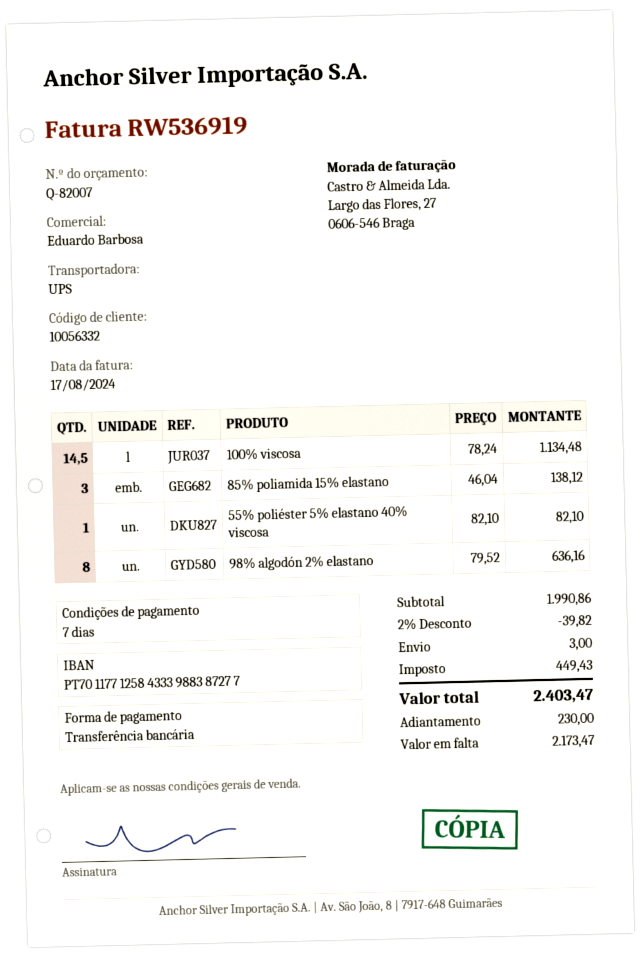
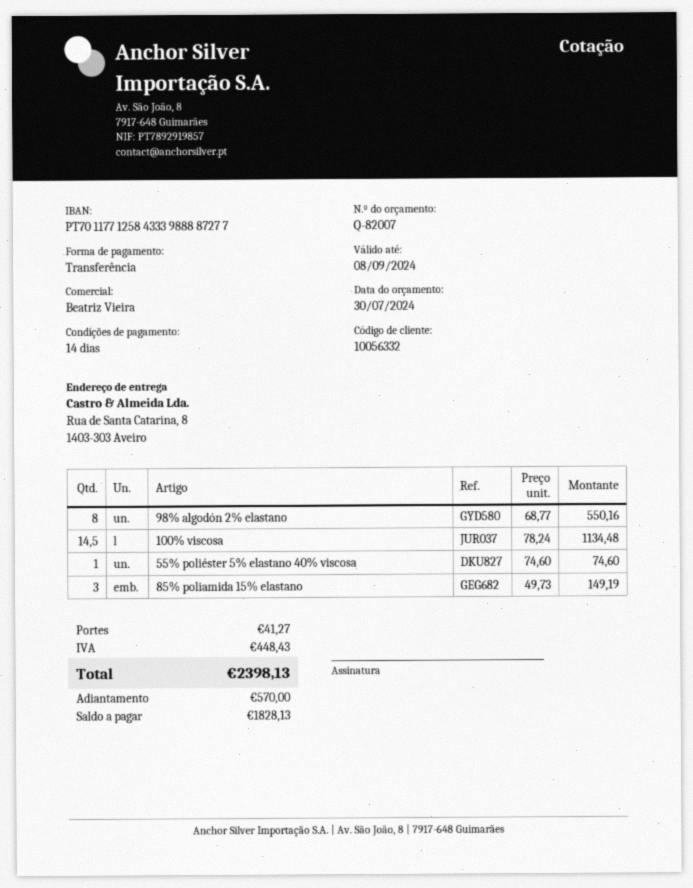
payment terms: 7 days -> 14 days
sales rep: Eduardo Barbosa -> Beatriz Vieira
bank account: PT70117712584333988387277 -> PT70117712584333988887277
85% poliamida 15% elastano: 3 x 46.04 = 138.12 -> 3 x 49.73 = 149.19
55% poliéster 5% elastano 40% viscosa: 1 x 82.10 = 82.10 -> 1 x 74.60 = 74.60
98% algodón 2% elastano: 8 x 79.52 = 636.16 -> 8 x 68.77 = 550.16
discount: 2% = 39.82 -> none
shipping: 3.00 -> 41.27
tax: 449.43 -> 448.43
total: 2403.47 -> 2398.13
deposit: 230.00 -> 570.00
balance: 2173.47 -> 1828.13

